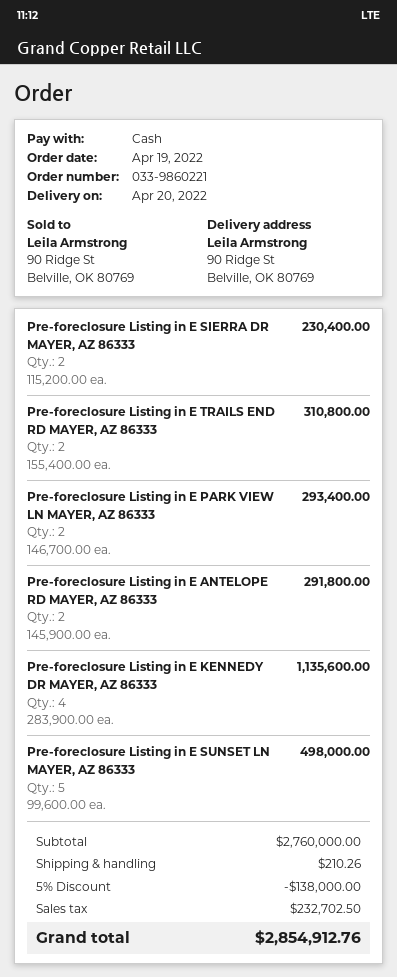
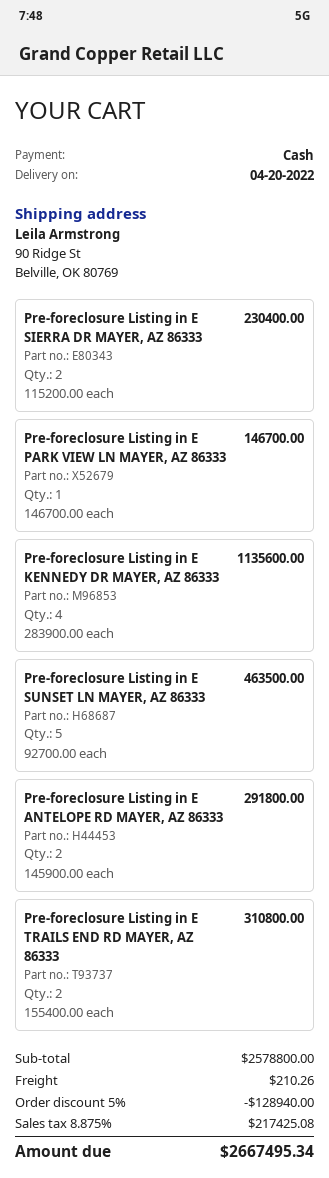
Pre-foreclosure Listing in E PARK VIEW LN MAYER, AZ 86333: 2 x 146700.00 = 293400.00 -> 1 x 146700.00 = 146700.00
Pre-foreclosure Listing in E SUNSET LN MAYER, AZ 86333: 5 x 99600.00 = 498000.00 -> 5 x 92700.00 = 463500.00
subtotal: 2760000.00 -> 2578800.00
discount: 5% = 138000.00 -> 5% = 128940.00
tax: 232702.50 -> 217425.08
total: 2854912.76 -> 2667495.34

